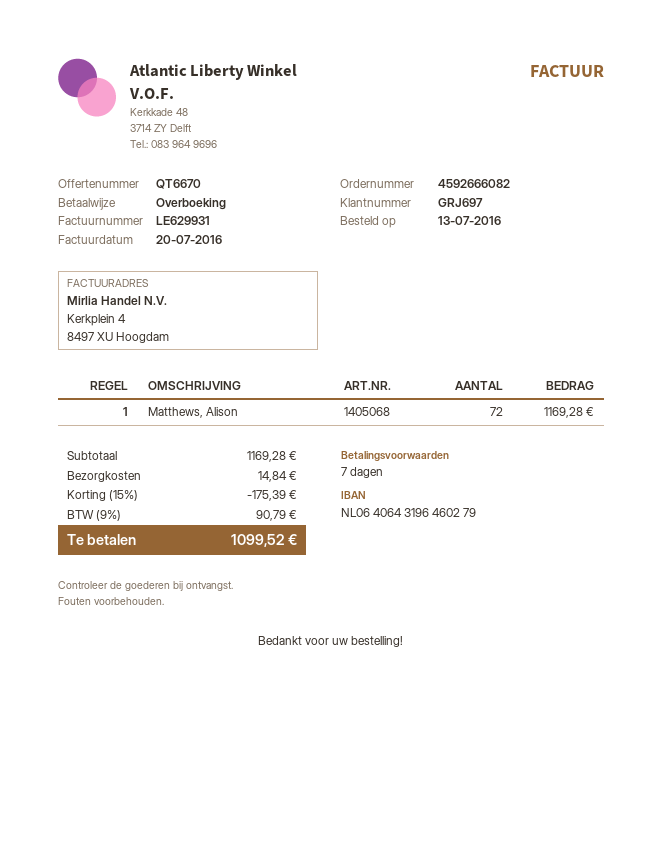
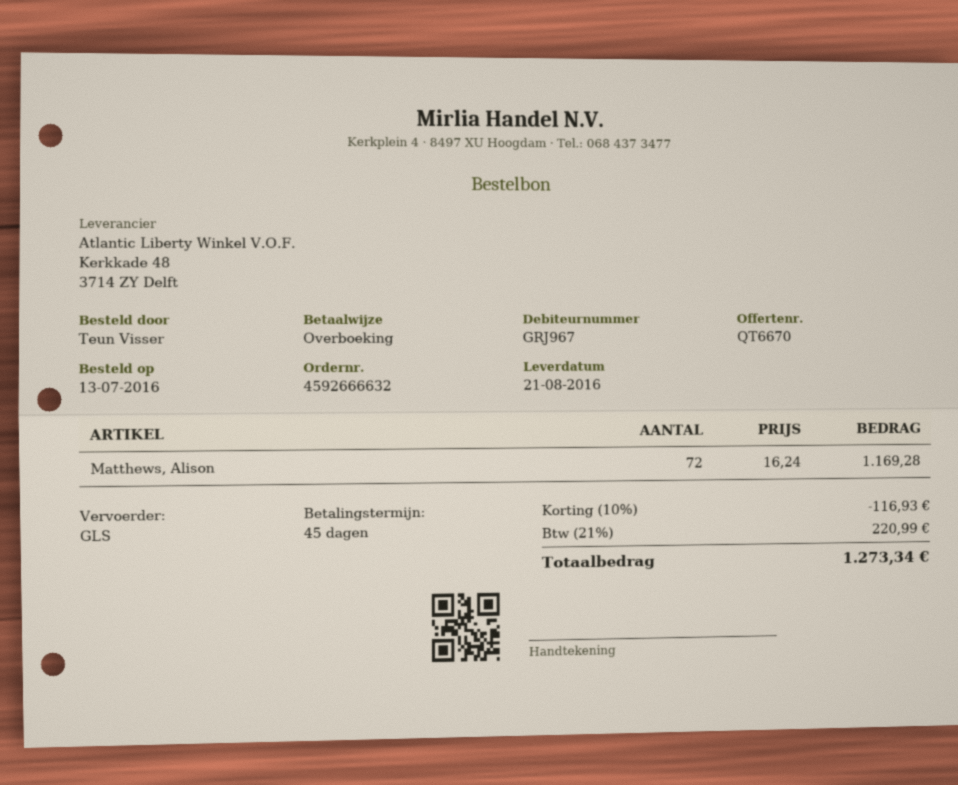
order number: 4592666082 -> 4592666632
payment terms: 7 days -> 45 days
customer number: GRJ697 -> GRJ967
discount: 15% = 175.39 -> 10% = 116.93
shipping: 14.84 -> none
tax: 9% = 90.79 -> 21% = 220.99
total: 1099.52 -> 1273.34

